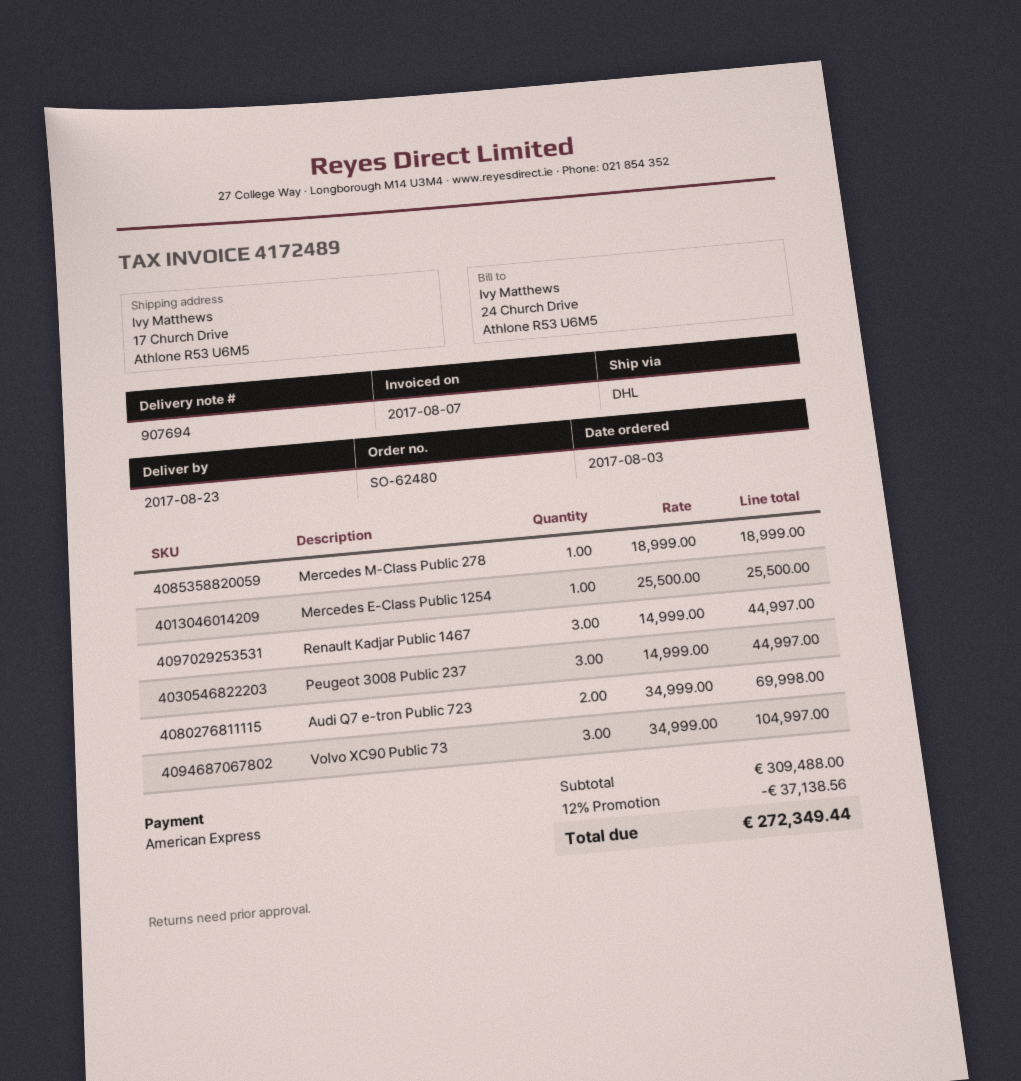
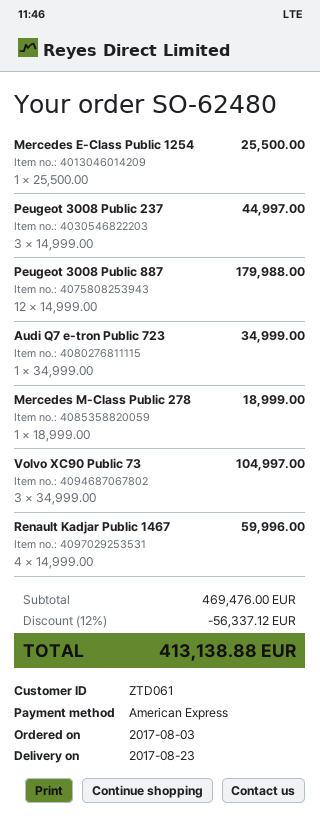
Renault Kadjar Public 1467: 3 x 14999.00 = 44997.00 -> 4 x 14999.00 = 59996.00
Audi Q7 e-tron Public 723: 2 x 34999.00 = 69998.00 -> 1 x 34999.00 = 34999.00
Peugeot 3008 Public 887: none -> 12 x 14999.00 = 179988.00
subtotal: 309488.00 -> 469476.00
discount: 12% = 37138.56 -> 12% = 56337.12
total: 272349.44 -> 413138.88

